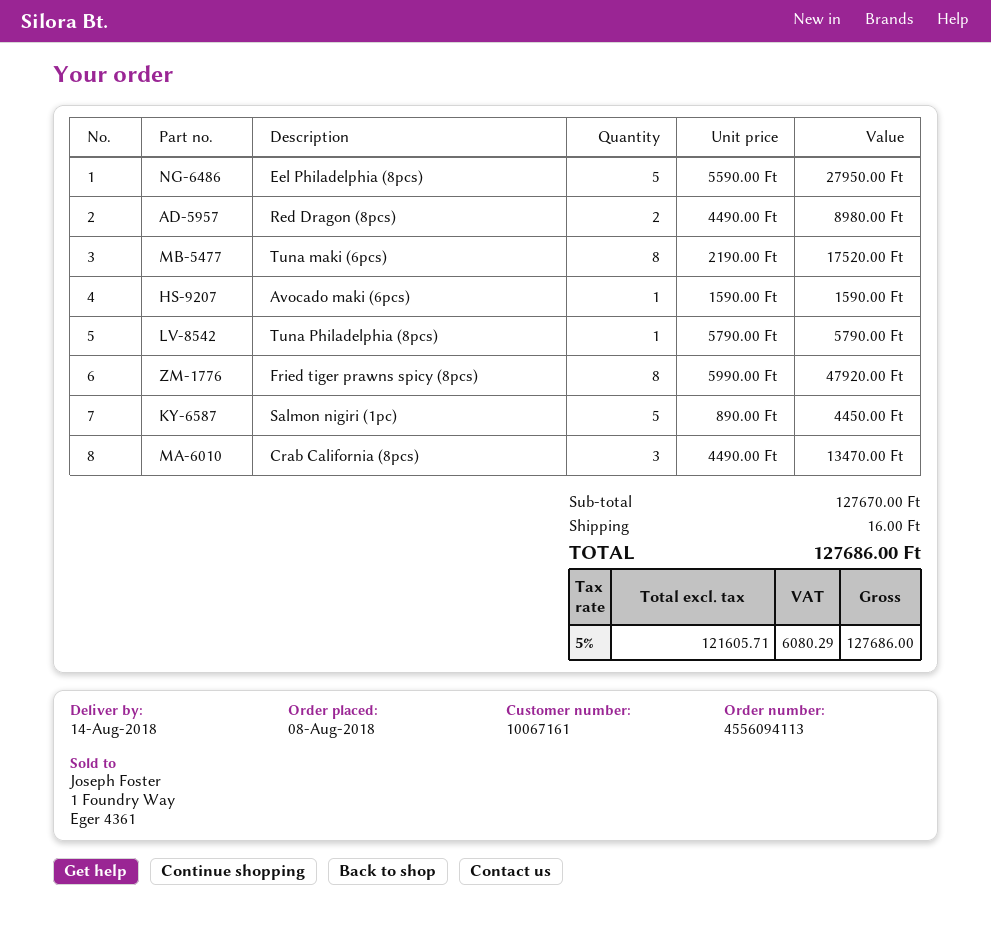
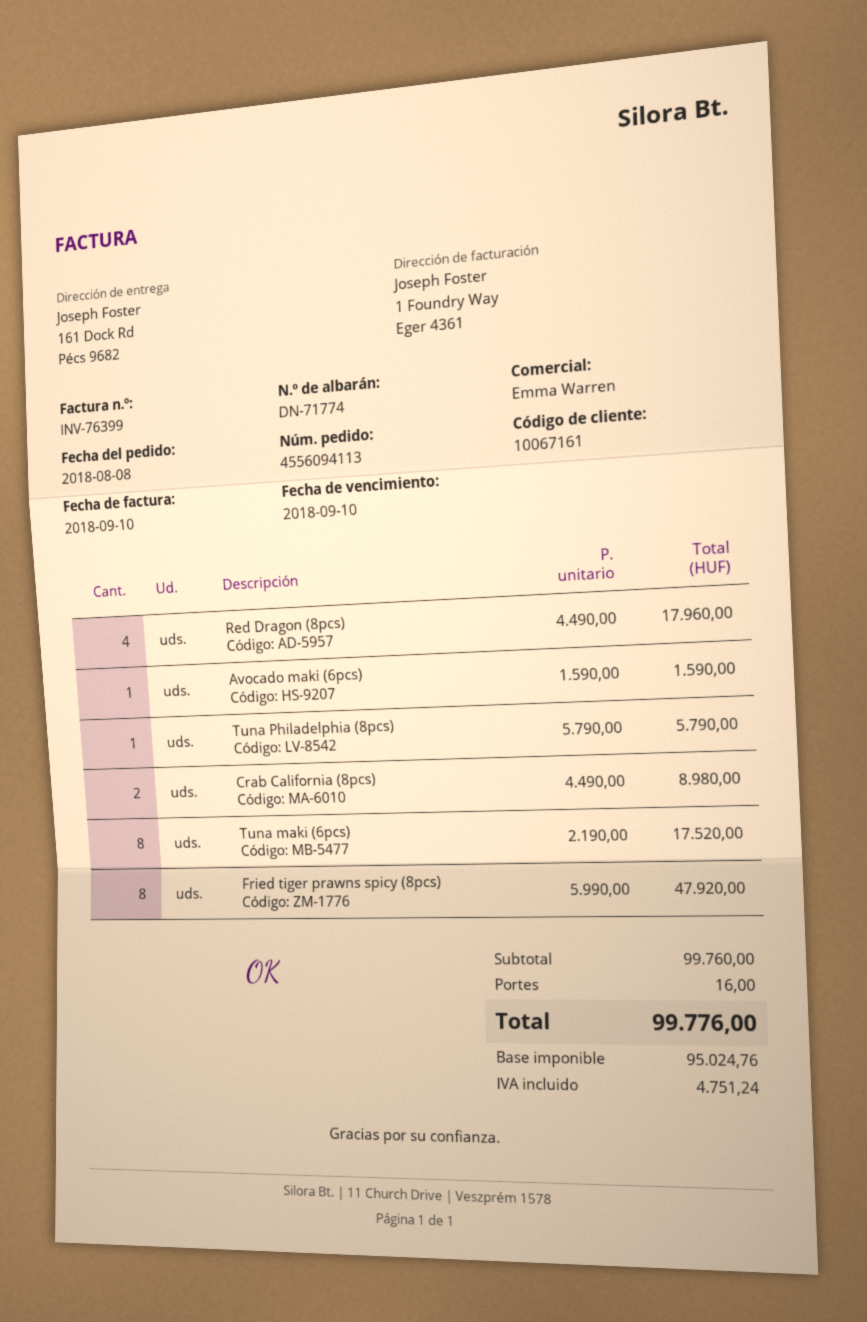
Eel Philadelphia (8pcs): 5 x 5590.00 = 27950.00 -> none
Red Dragon (8pcs): 2 x 4490.00 = 8980.00 -> 4 x 4490.00 = 17960.00
Salmon nigiri (1pc): 5 x 890.00 = 4450.00 -> none
Crab California (8pcs): 3 x 4490.00 = 13470.00 -> 2 x 4490.00 = 8980.00
subtotal: 127670.00 -> 99760.00
net: 121605.71 -> 95024.76
tax: 6080.29 -> 4751.24
total: 127686.00 -> 99776.00

